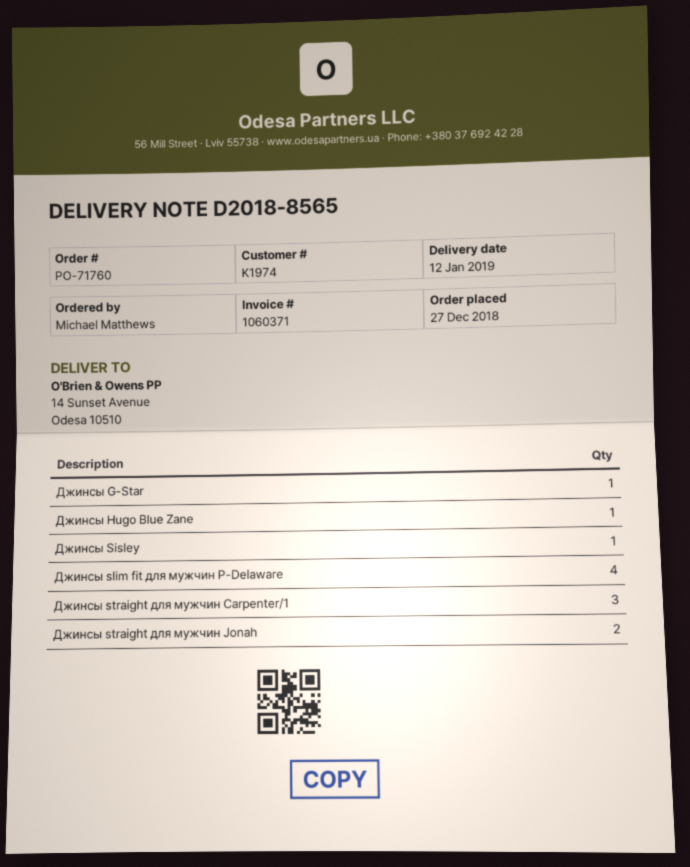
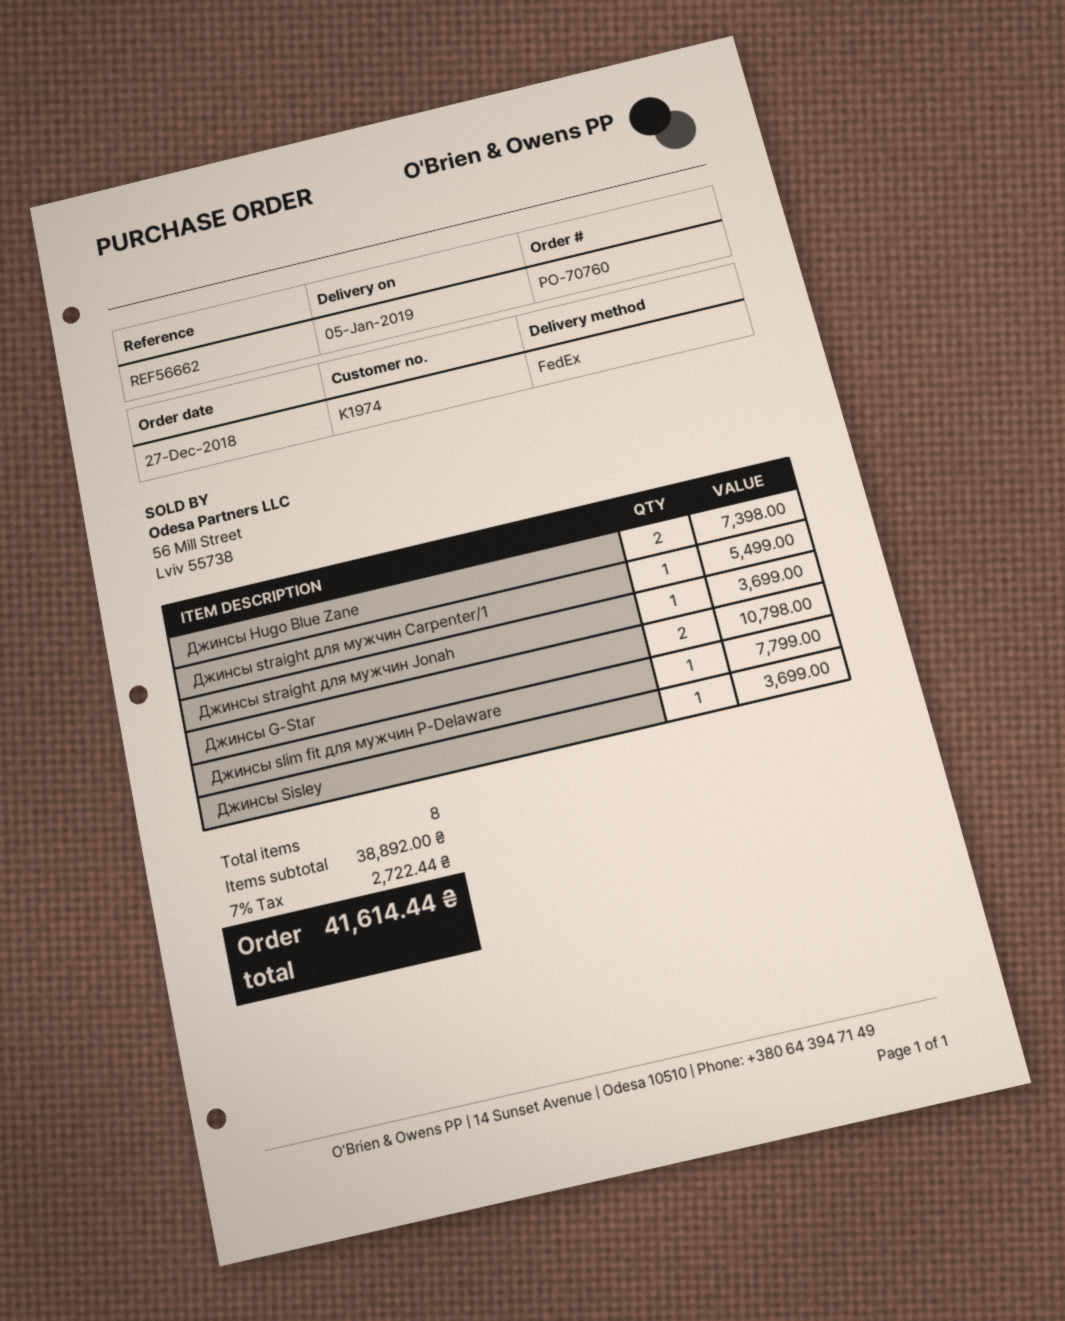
order number: PO-71760 -> PO-70760
delivery date: 2019-01-12 -> 2019-01-05
Джинсы G-Star: 1 -> 2
Джинсы Hugo Blue Zane: 1 -> 2
Джинсы slim fit для мужчин P-Delaware: 4 -> 1
Джинсы straight для мужчин Carpenter/1: 3 -> 1
Джинсы straight для мужчин Jonah: 2 -> 1

